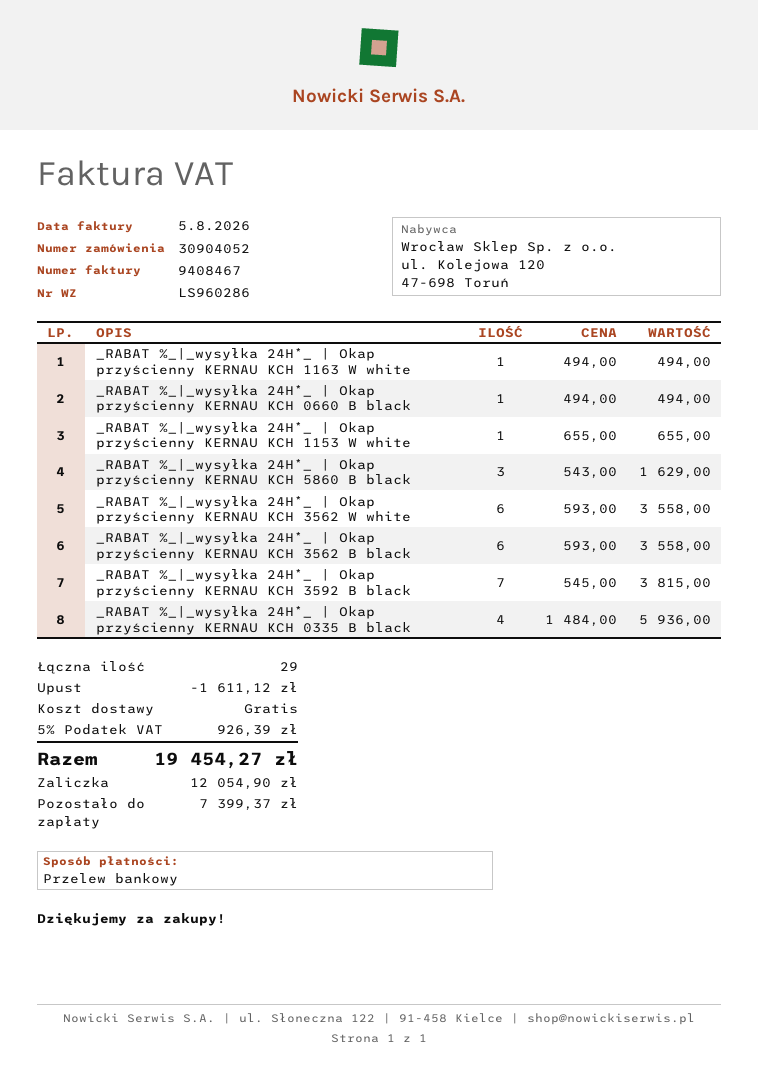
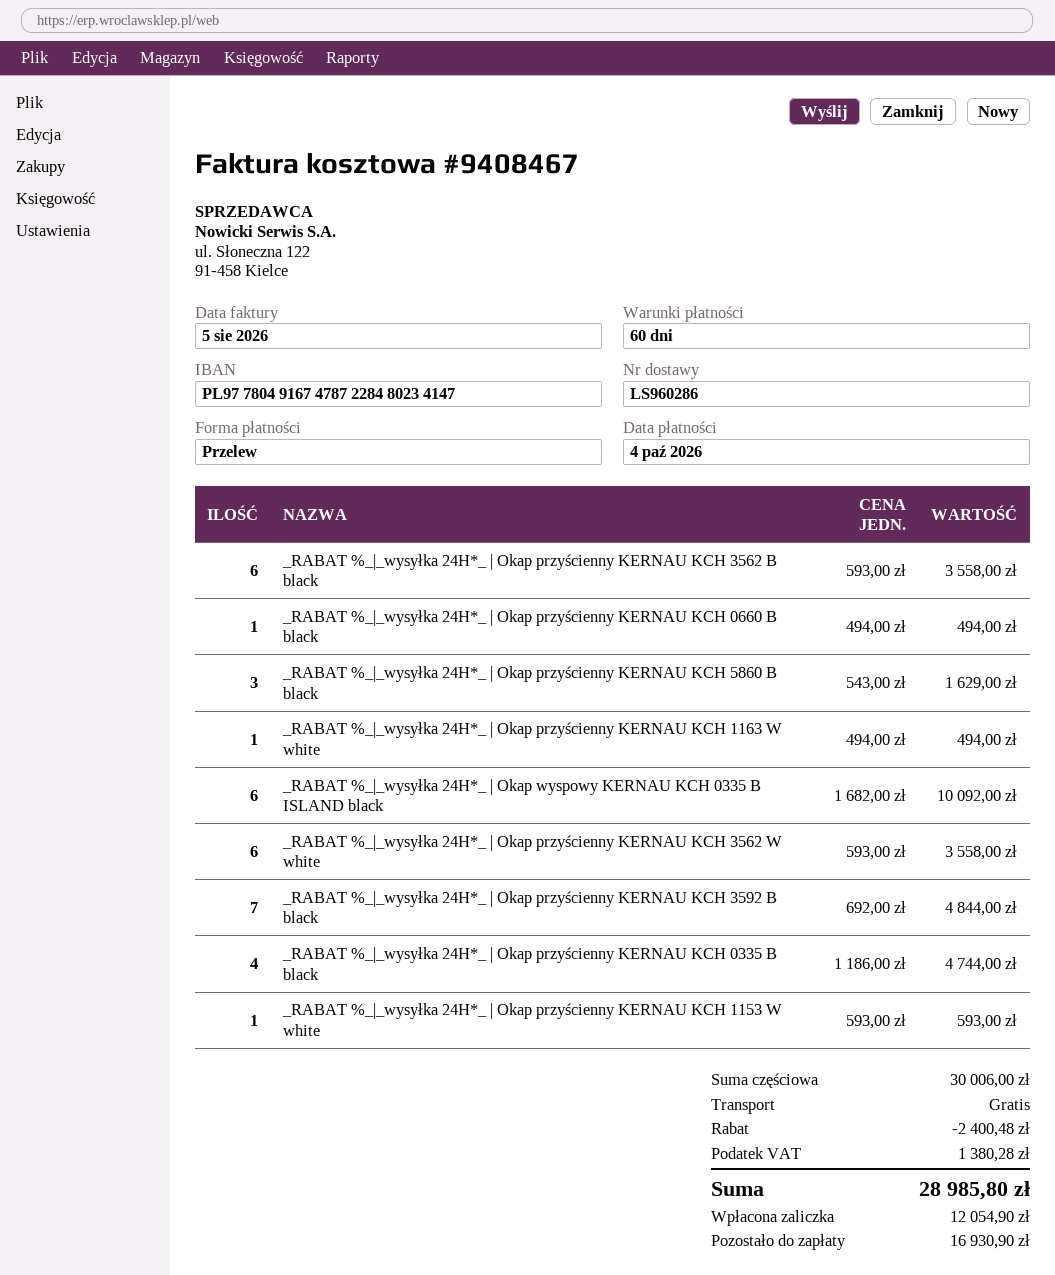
_RABAT %_|_wysyłka 24H*_ | Okap przyścienny KERNAU KCH 1153 W white: 1 x 655.00 = 655.00 -> 1 x 593.00 = 593.00
_RABAT %_|_wysyłka 24H*_ | Okap przyścienny KERNAU KCH 3592 B black: 7 x 545.00 = 3815.00 -> 7 x 692.00 = 4844.00
_RABAT %_|_wysyłka 24H*_ | Okap przyścienny KERNAU KCH 0335 B black: 4 x 1484.00 = 5936.00 -> 4 x 1186.00 = 4744.00
_RABAT %_|_wysyłka 24H*_ | Okap wyspowy KERNAU KCH 0335 B ISLAND black: none -> 6 x 1682.00 = 10092.00
discount: 1611.12 -> 2400.48
tax: 926.39 -> 1380.28
total: 19454.27 -> 28985.80
balance: 7399.37 -> 16930.90

